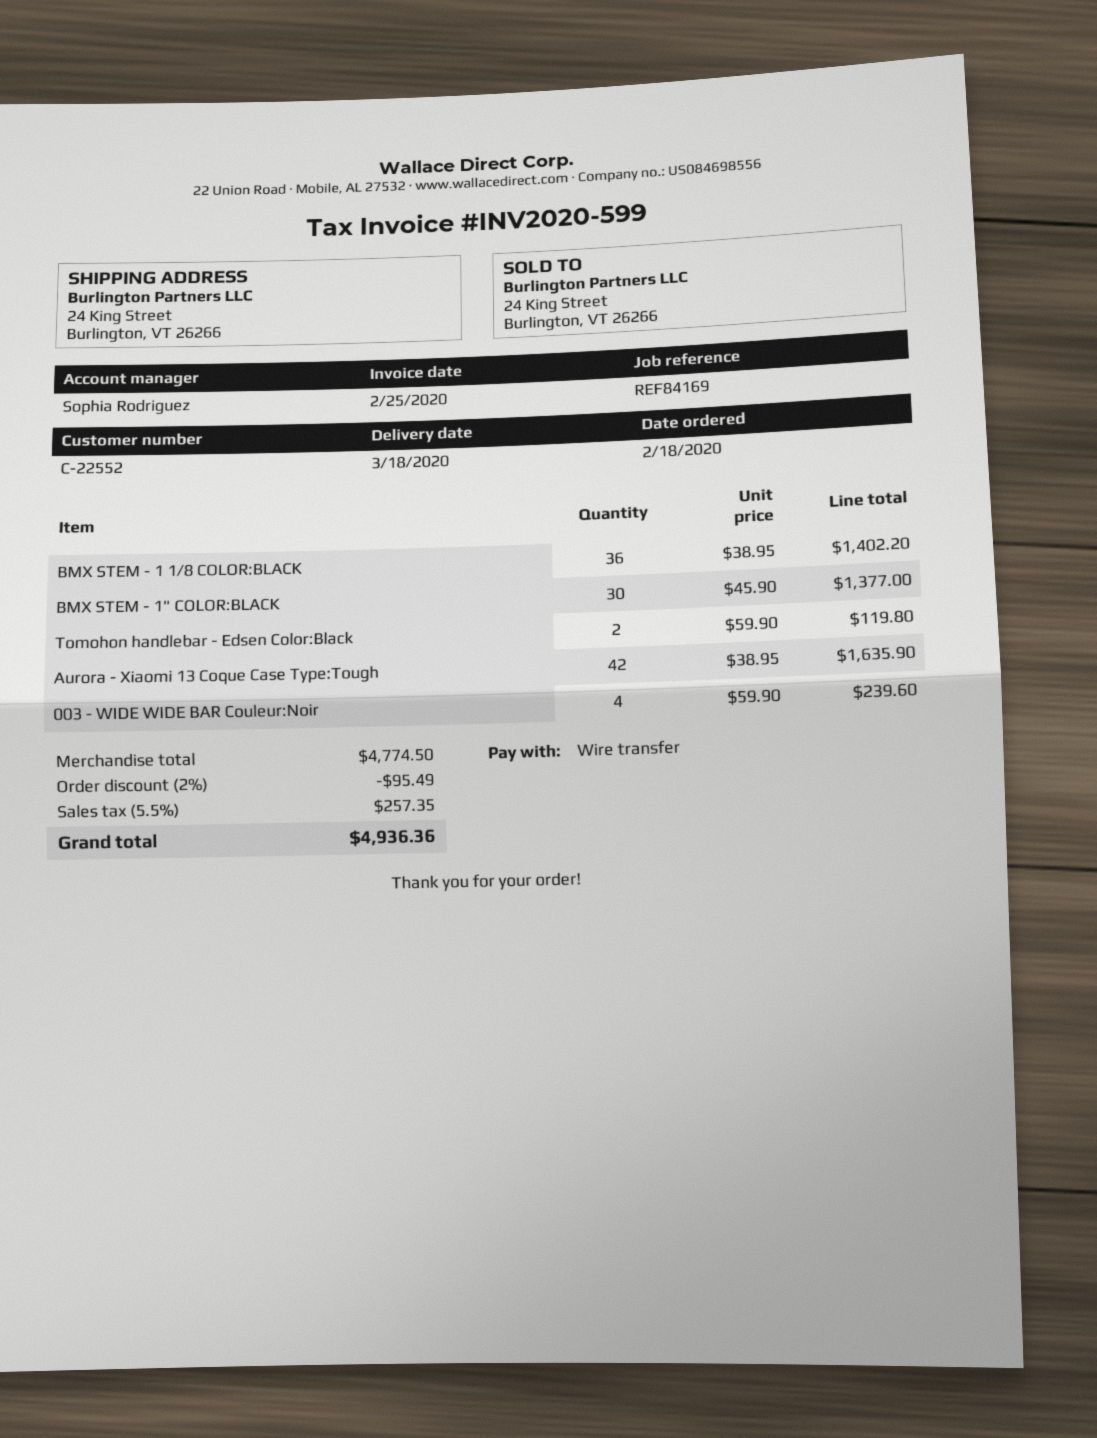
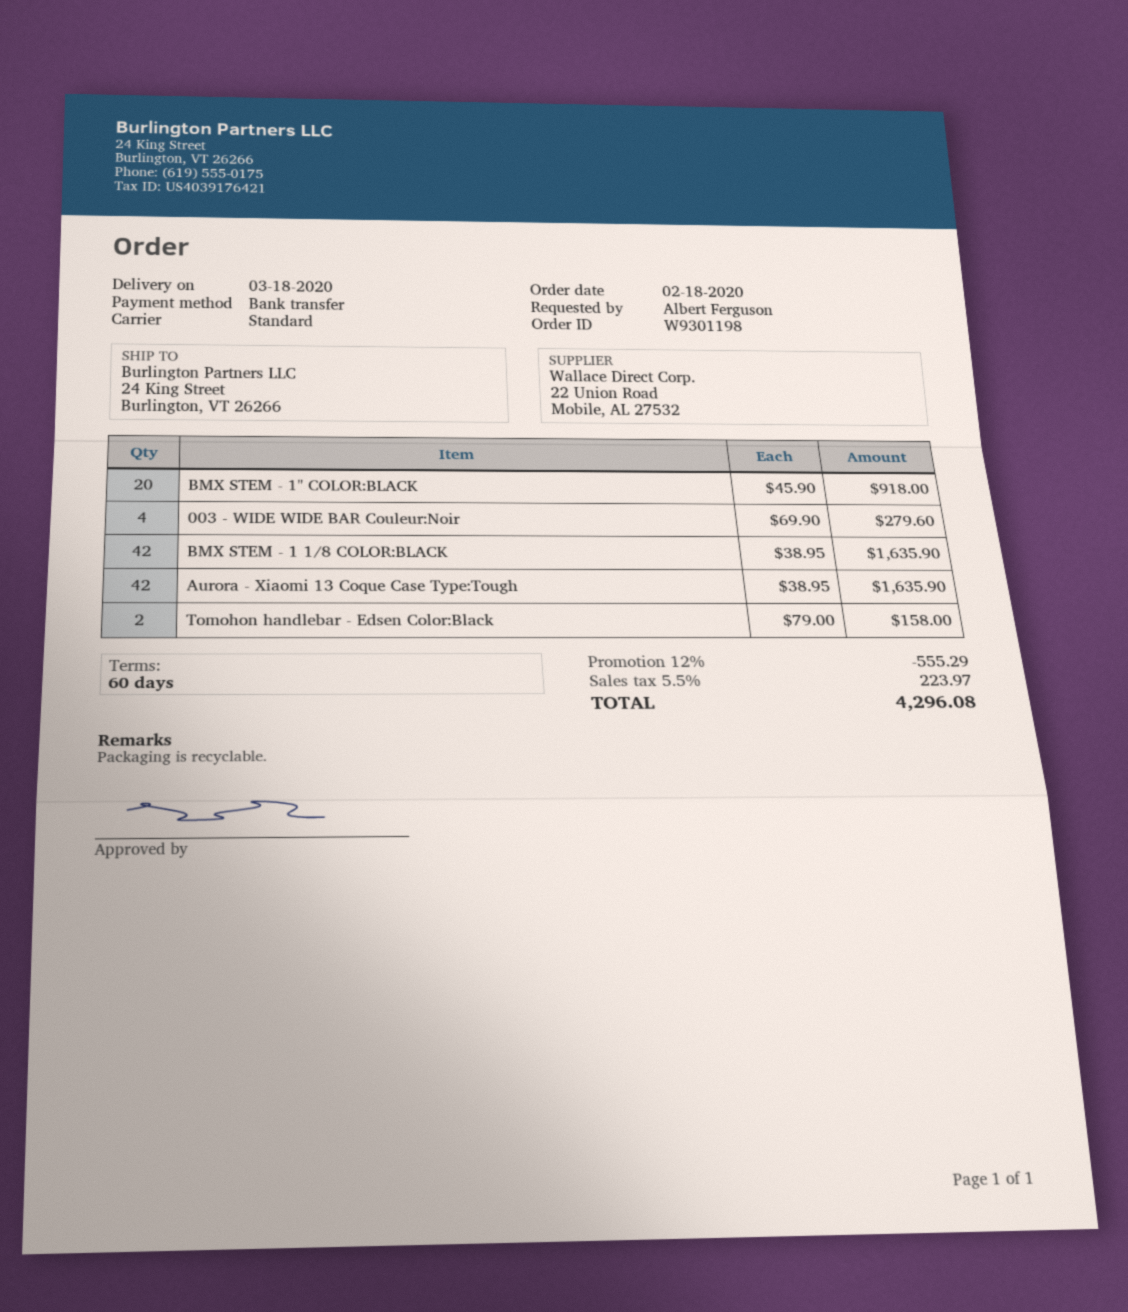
BMX STEM - 1 1/8 COLOR:BLACK: 36 x 38.95 = 1402.20 -> 42 x 38.95 = 1635.90
BMX STEM - 1" COLOR:BLACK: 30 x 45.90 = 1377.00 -> 20 x 45.90 = 918.00
Tomohon handlebar - Edsen Color:Black: 2 x 59.90 = 119.80 -> 2 x 79.00 = 158.00
003 - WIDE WIDE BAR Couleur:Noir: 4 x 59.90 = 239.60 -> 4 x 69.90 = 279.60
discount: 2% = 95.49 -> 12% = 555.29
tax: 5.5% = 257.35 -> 5.5% = 223.97
total: 4936.36 -> 4296.08

